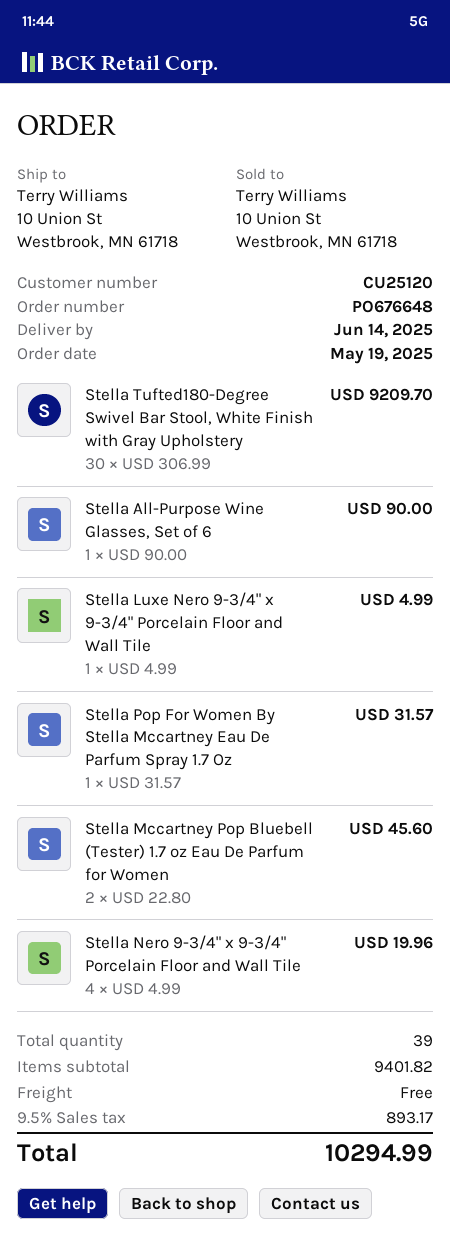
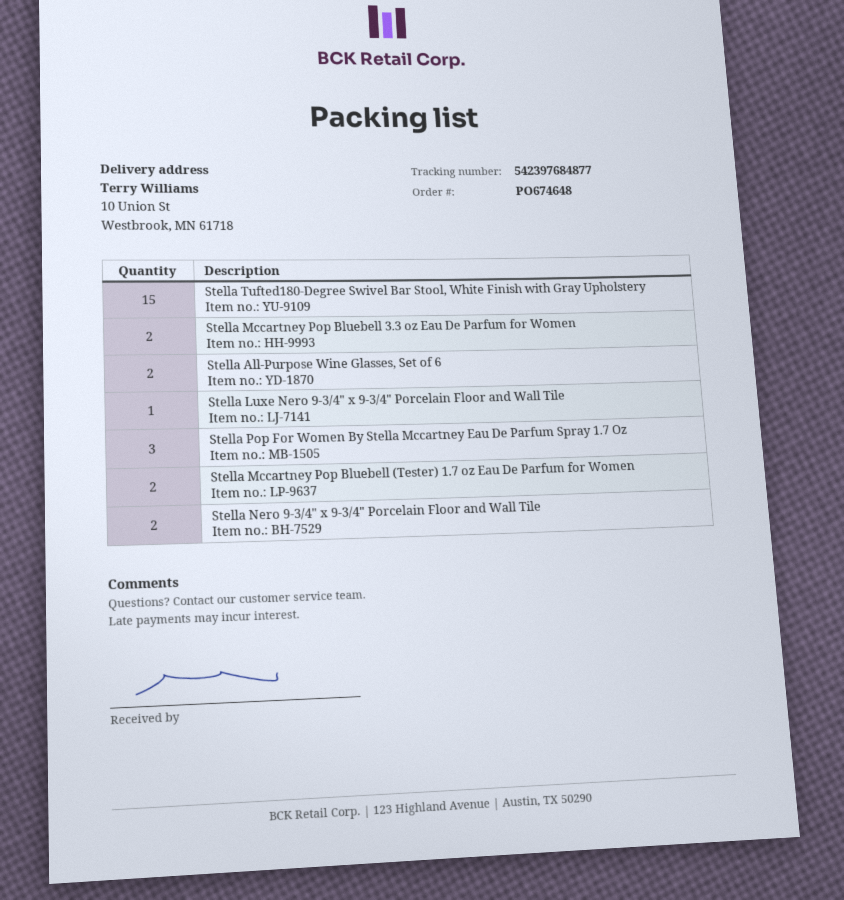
order number: PO676648 -> PO674648
Stella Tufted180-Degree Swivel Bar Stool, White Finish with Gray Upholstery: 30 -> 15
Stella All-Purpose Wine Glasses, Set of 6: 1 -> 2
Stella Pop For Women By Stella Mccartney Eau De Parfum Spray 1.7 Oz: 1 -> 3
Stella Nero 9-3/4" x 9-3/4" Porcelain Floor and Wall Tile: 4 -> 2
Stella Mccartney Pop Bluebell 3.3 oz Eau De Parfum for Women: none -> 2

